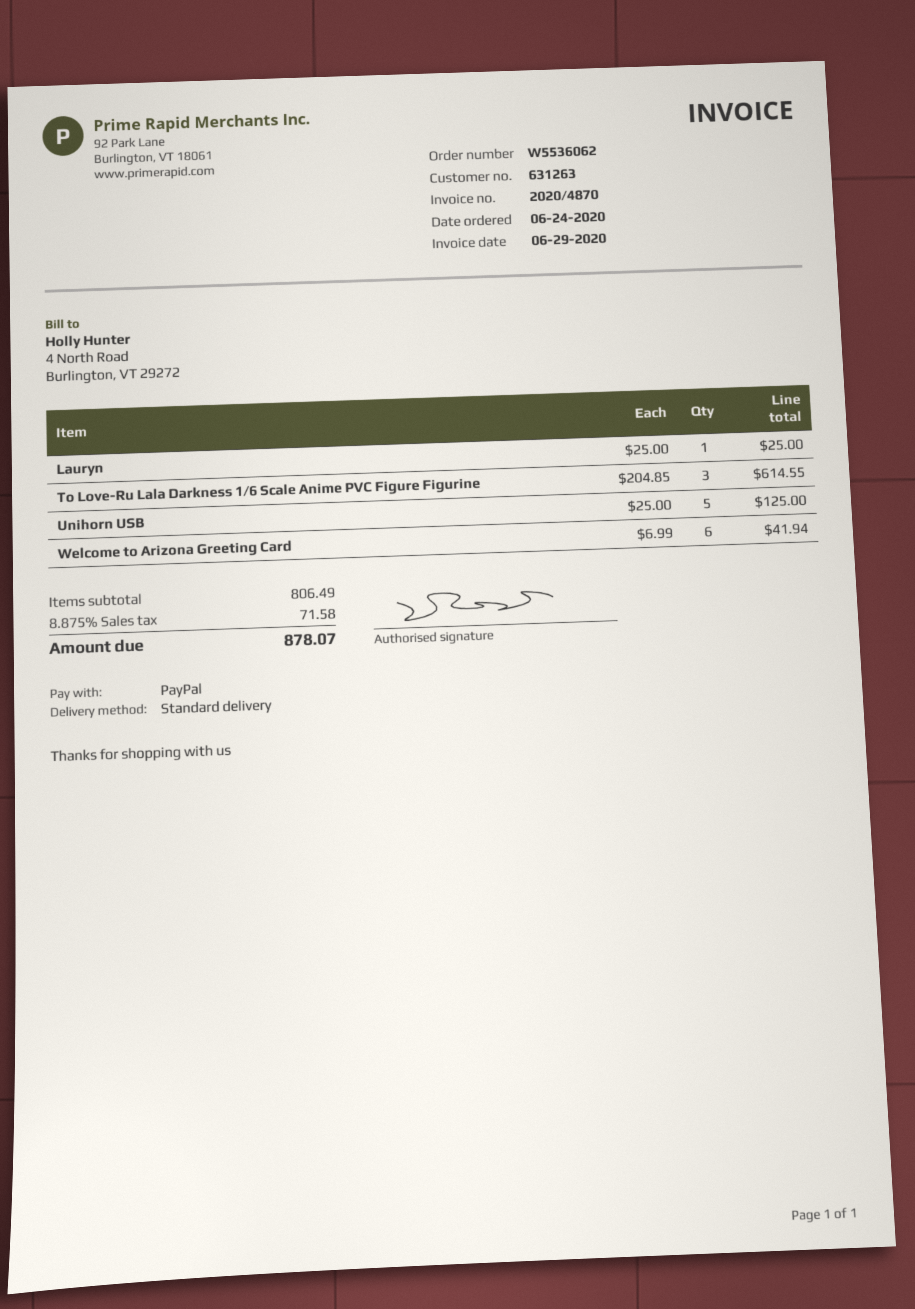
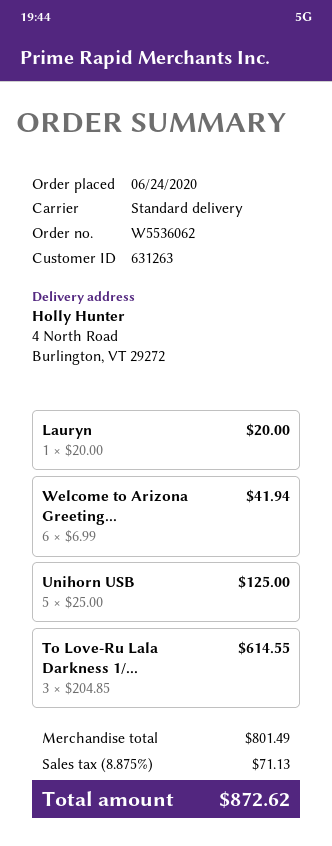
Lauryn: 1 x 25.00 = 25.00 -> 1 x 20.00 = 20.00
subtotal: 806.49 -> 801.49
tax: 8.875% = 71.58 -> 8.875% = 71.13
total: 878.07 -> 872.62

